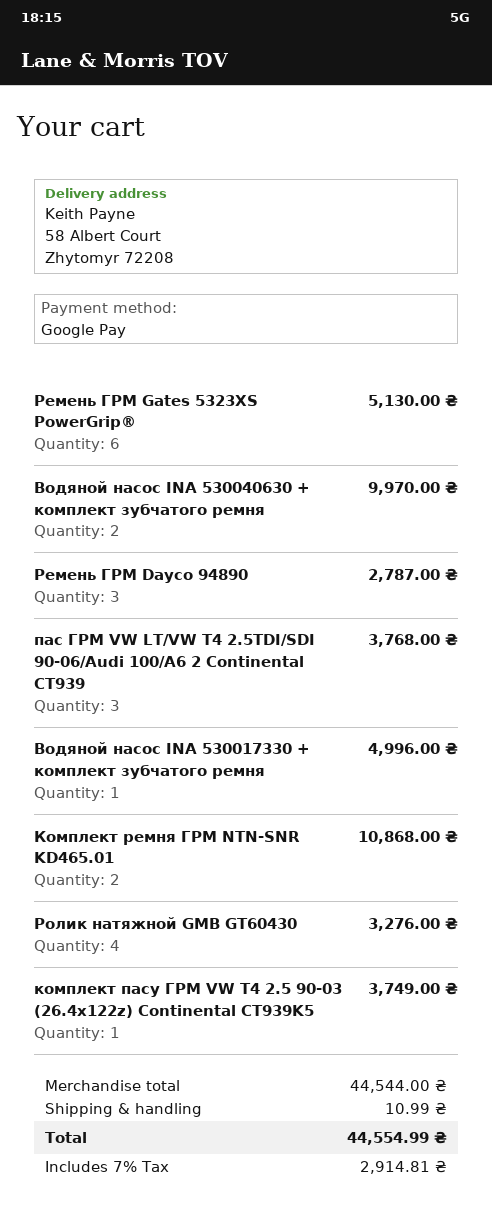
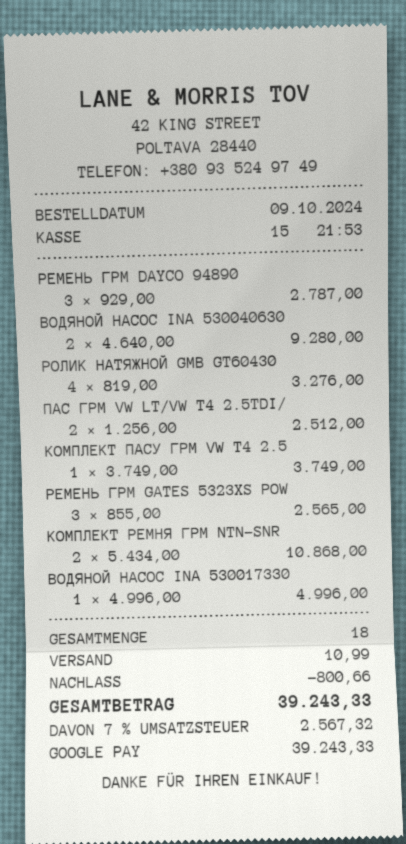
Ремень ГРМ Gates 5323XS PowerGrip®: 6 for 5130.00 -> 3 for 2565.00
Водяной насос INA 530040630 + комплект зубчатого ремня: 2 for 9970.00 -> 2 for 9280.00
пас ГРМ VW LT/VW T4 2.5TDI/SDI 90-06/Audi 100/A6 2 Continental CT939: 3 for 3768.00 -> 2 for 2512.00
discount: none -> 800.66
tax: 7% = 2914.81 -> 7% = 2567.32
total: 44554.99 -> 39243.33

